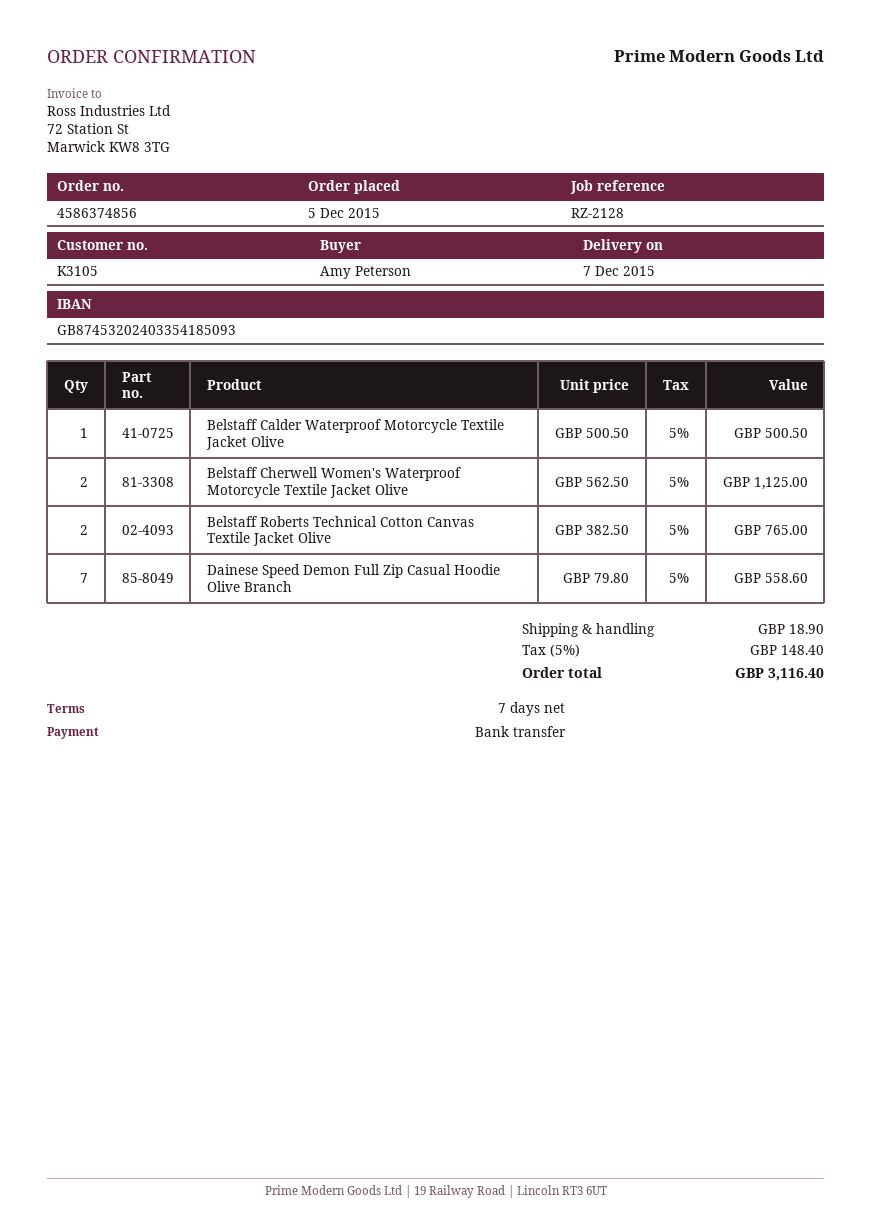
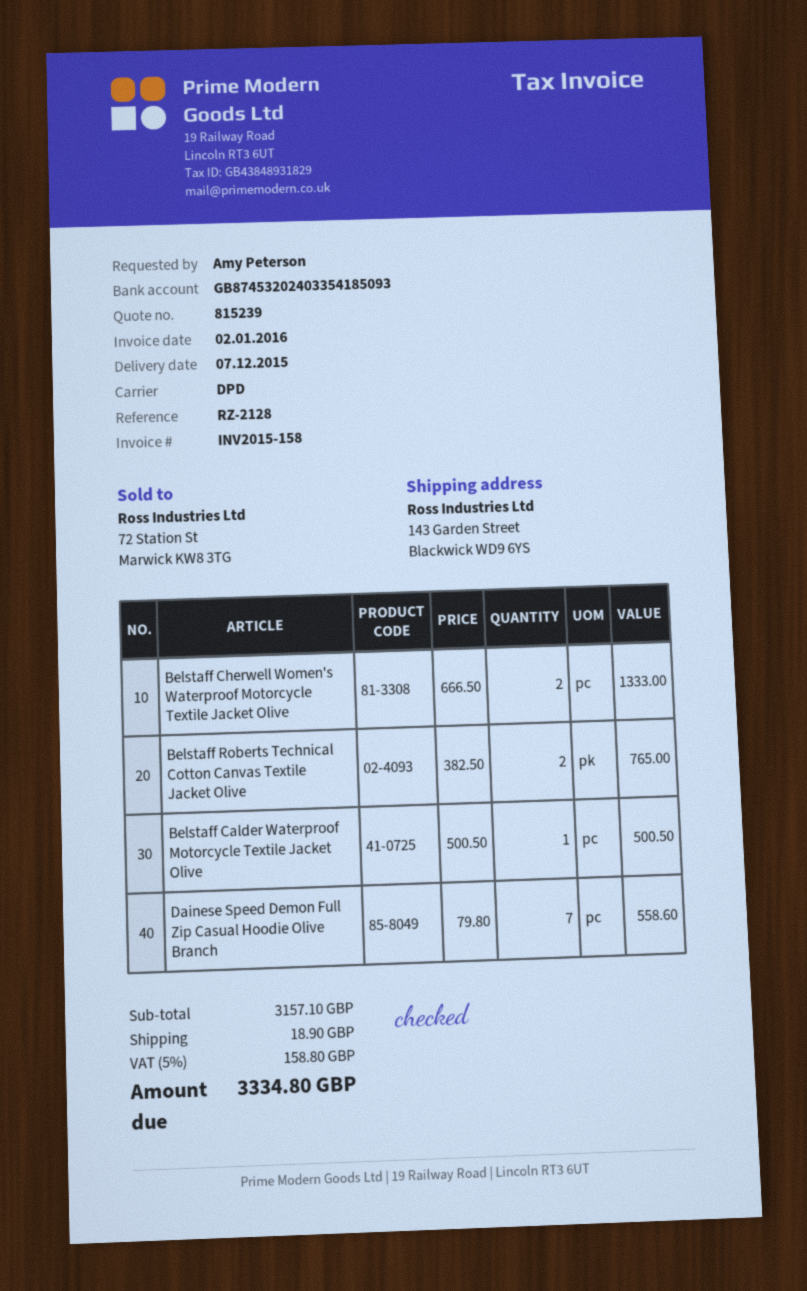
Belstaff Cherwell Women's Waterproof Motorcycle Textile Jacket Olive: 2 x 562.50 = 1125.00 -> 2 x 666.50 = 1333.00
tax: 5% = 148.40 -> 5% = 158.80
total: 3116.40 -> 3334.80

